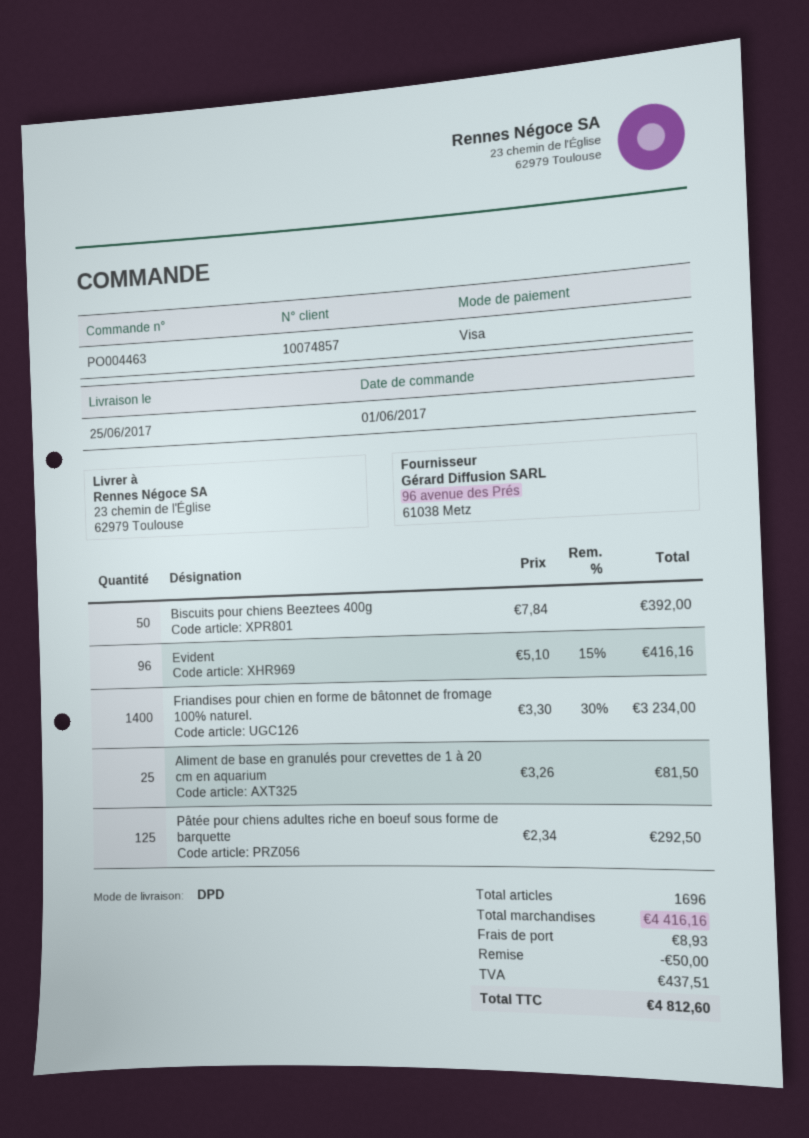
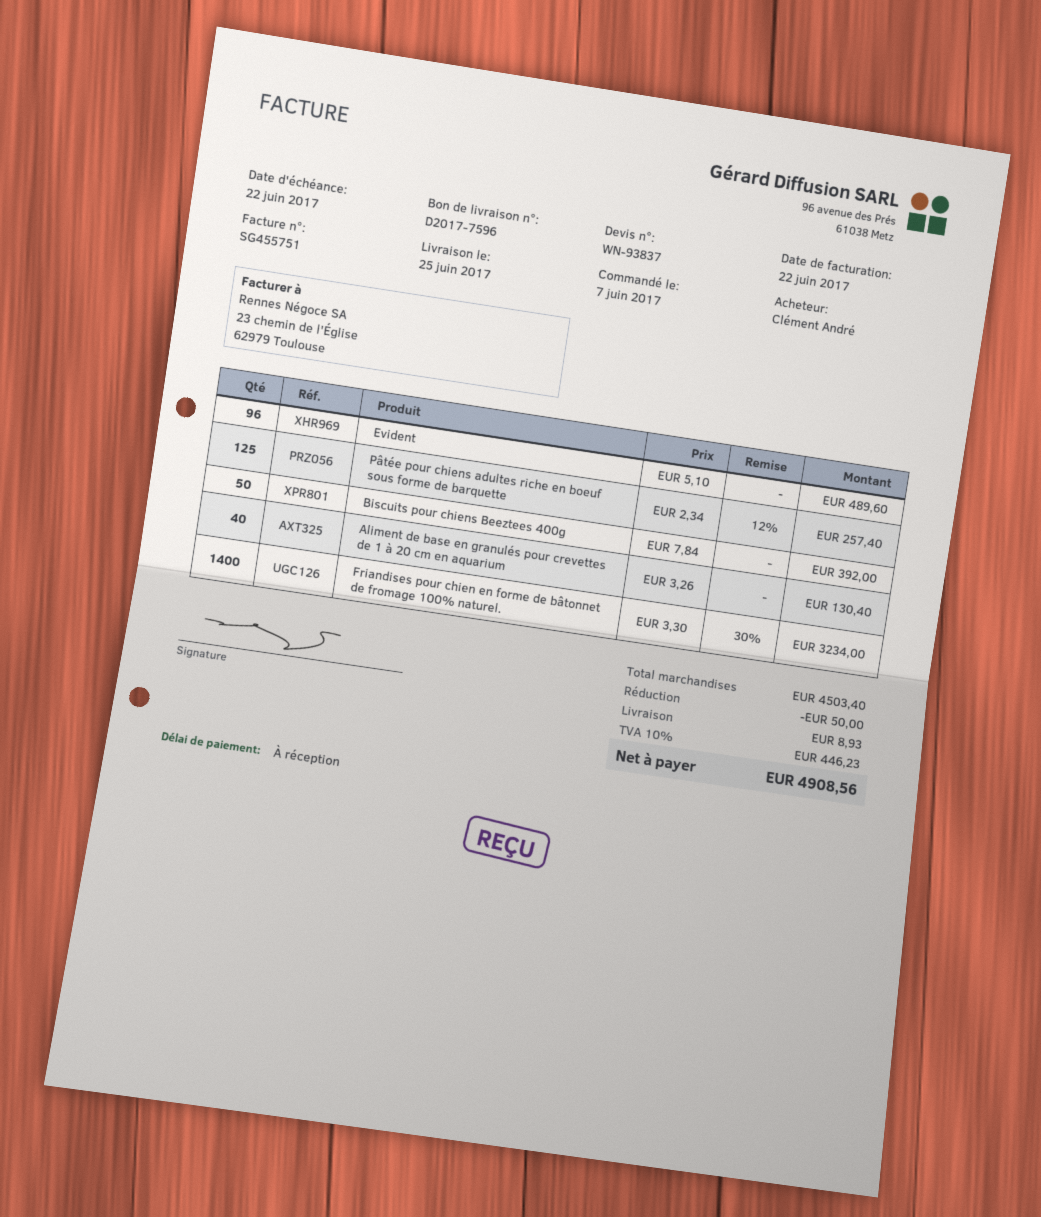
order date: 2017-06-01 -> 2017-06-07
Evident: 96 x 5.10 - 15% = 416.16 -> 96 x 5.10 = 489.60
Aliment de base en granulés pour crevettes de 1 à 20 cm en aquarium: 25 x 3.26 = 81.50 -> 40 x 3.26 = 130.40
Pâtée pour chiens adultes riche en boeuf sous forme de barquette: 125 x 2.34 = 292.50 -> 125 x 2.34 - 12% = 257.40
subtotal: 4416.16 -> 4503.40
tax: 437.51 -> 446.23
total: 4812.60 -> 4908.56

